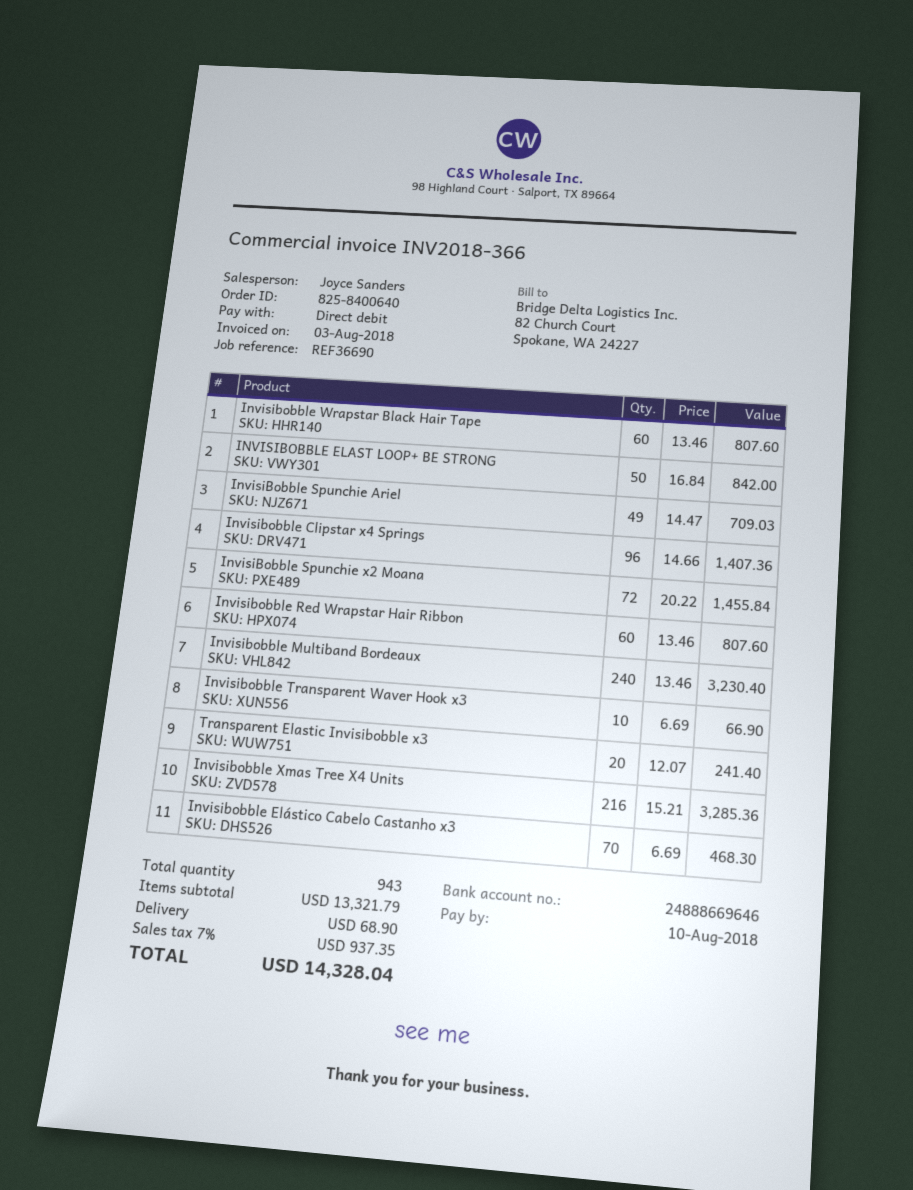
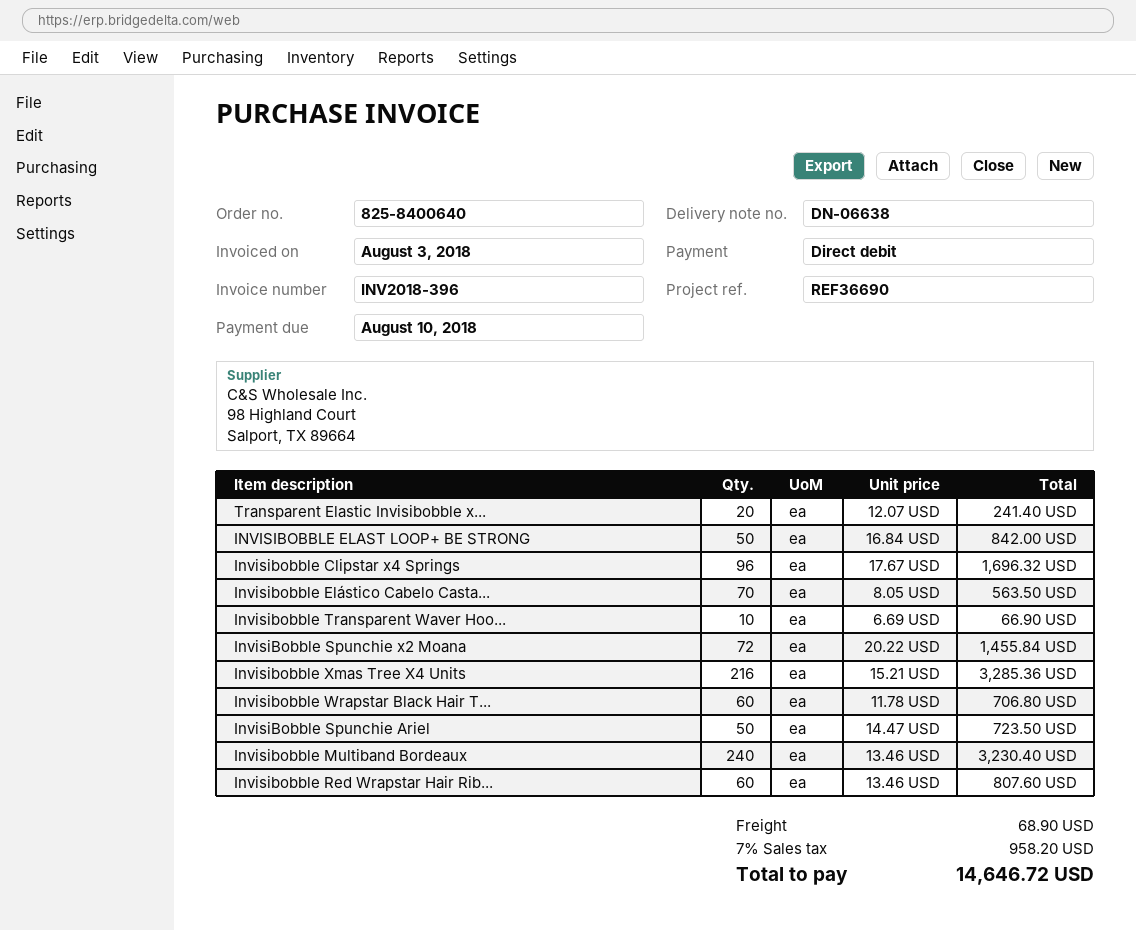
invoice number: INV2018-366 -> INV2018-396
Invisibobble Wrapstar Black Hair Tape: 60 x 13.46 = 807.60 -> 60 x 11.78 = 706.80
InvisiBobble Spunchie Ariel: 49 x 14.47 = 709.03 -> 50 x 14.47 = 723.50
Invisibobble Clipstar x4 Springs: 96 x 14.66 = 1407.36 -> 96 x 17.67 = 1696.32
Invisibobble Elástico Cabelo Castanho x3: 70 x 6.69 = 468.30 -> 70 x 8.05 = 563.50
tax: 7% = 937.35 -> 7% = 958.20
total: 14328.04 -> 14646.72

